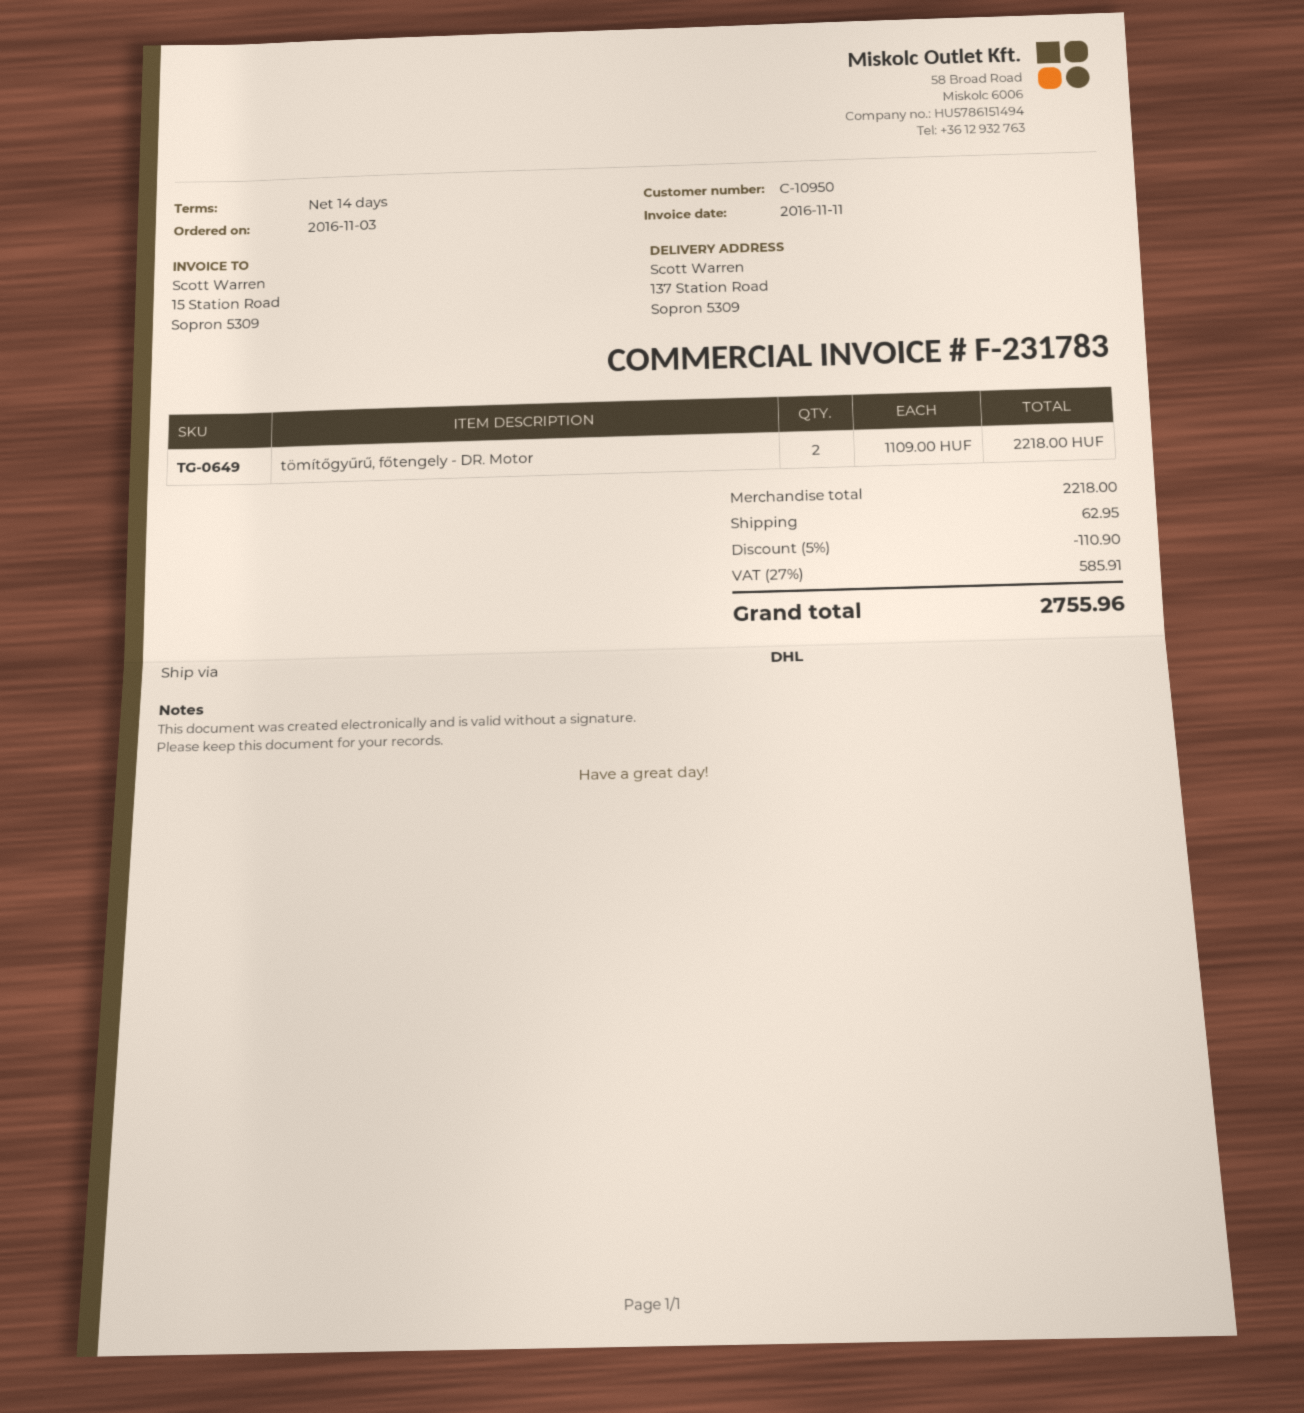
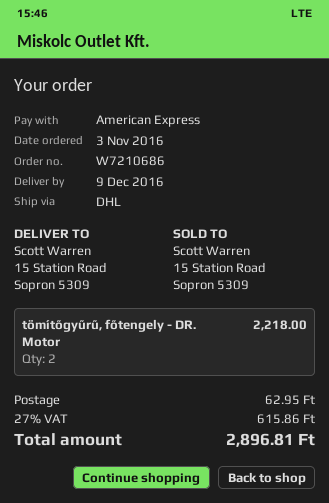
ship to: 137 Station Road, Sopron 5309 -> 15 Station Road, Sopron 5309
discount: 5% = 110.90 -> none
tax: 27% = 585.91 -> 27% = 615.86
total: 2755.96 -> 2896.81

